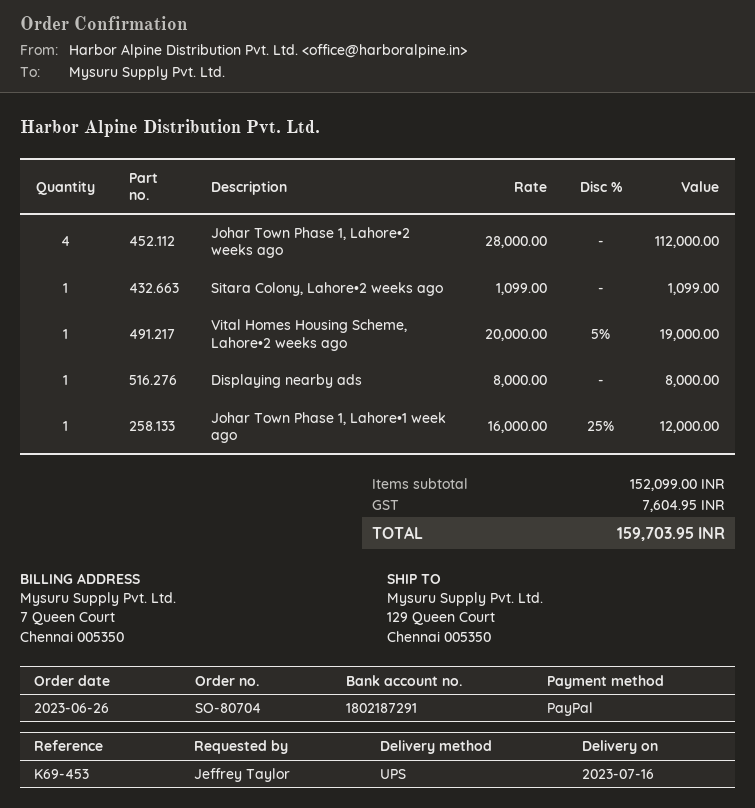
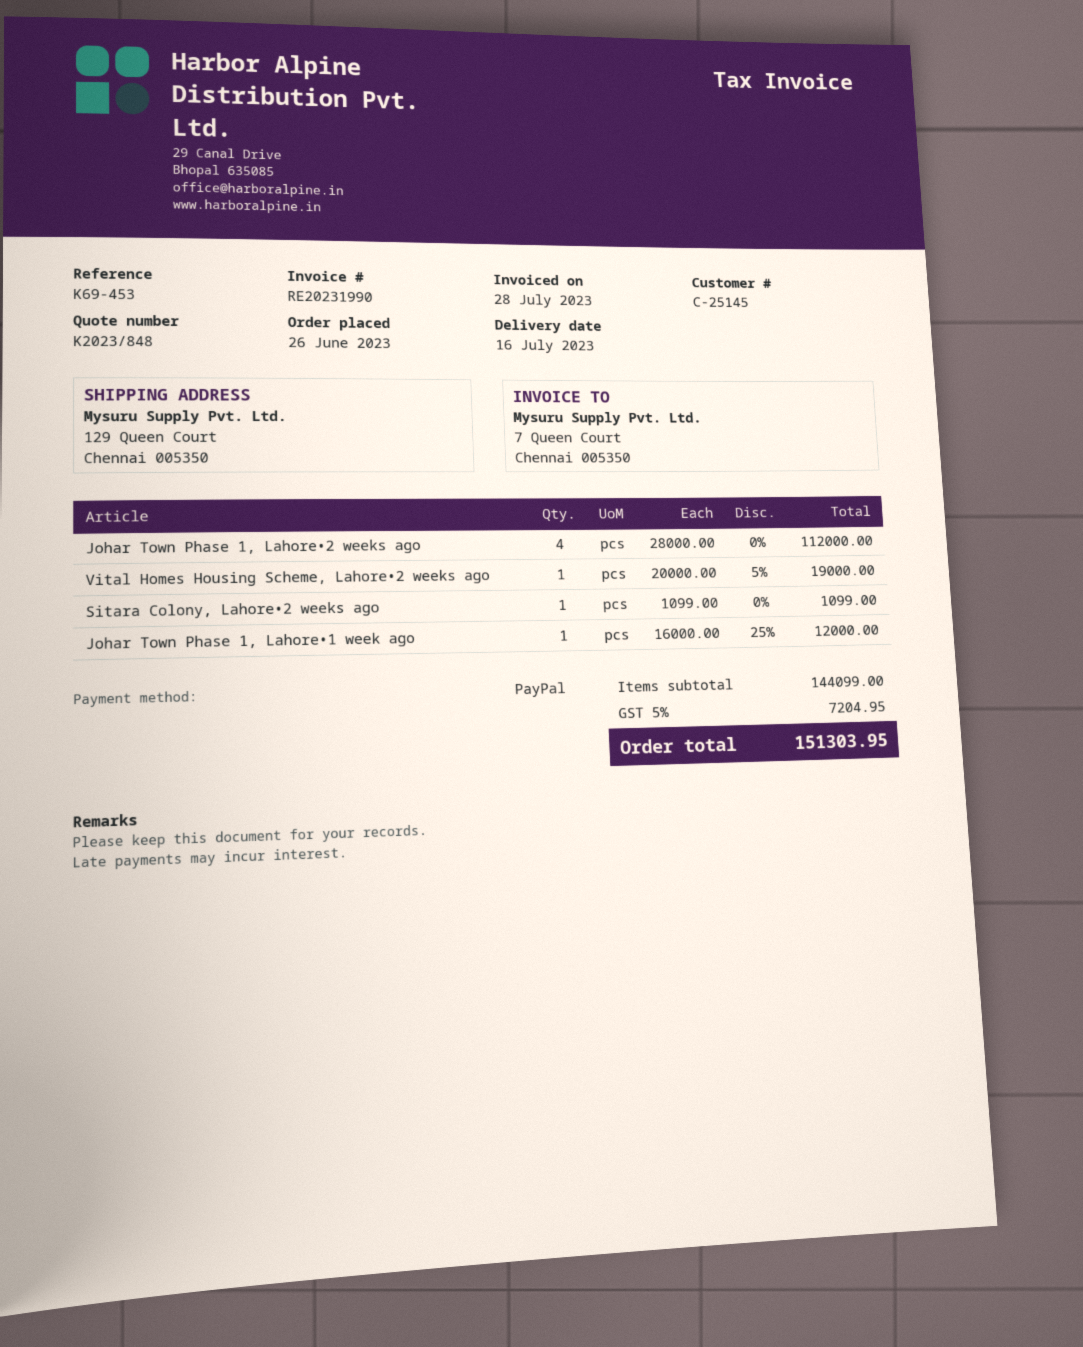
Displaying nearby ads: 1 x 8000.00 = 8000.00 -> none
subtotal: 152099.00 -> 144099.00
tax: 7604.95 -> 7204.95
total: 159703.95 -> 151303.95

